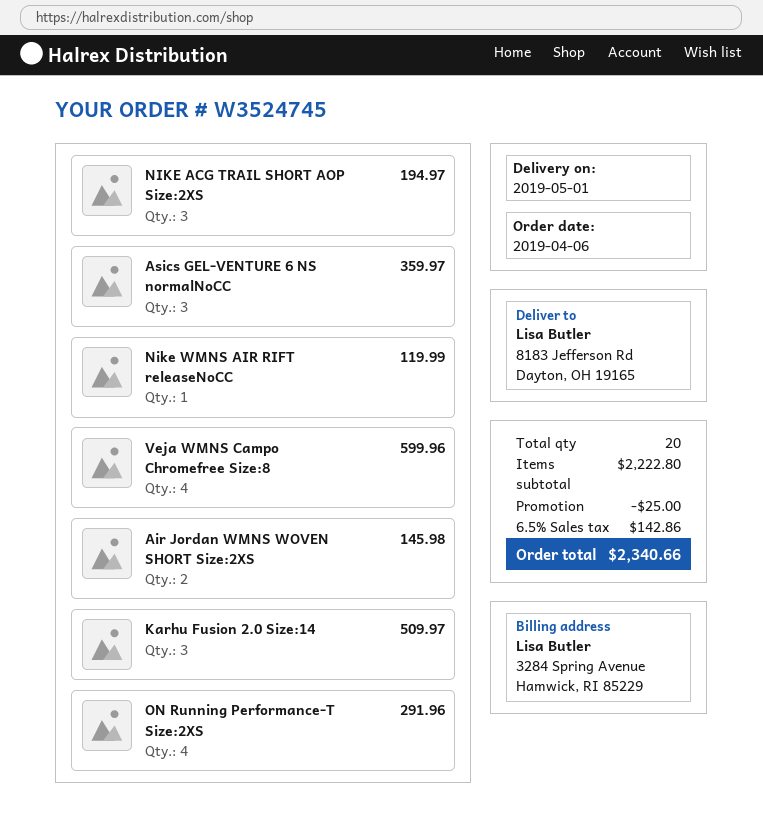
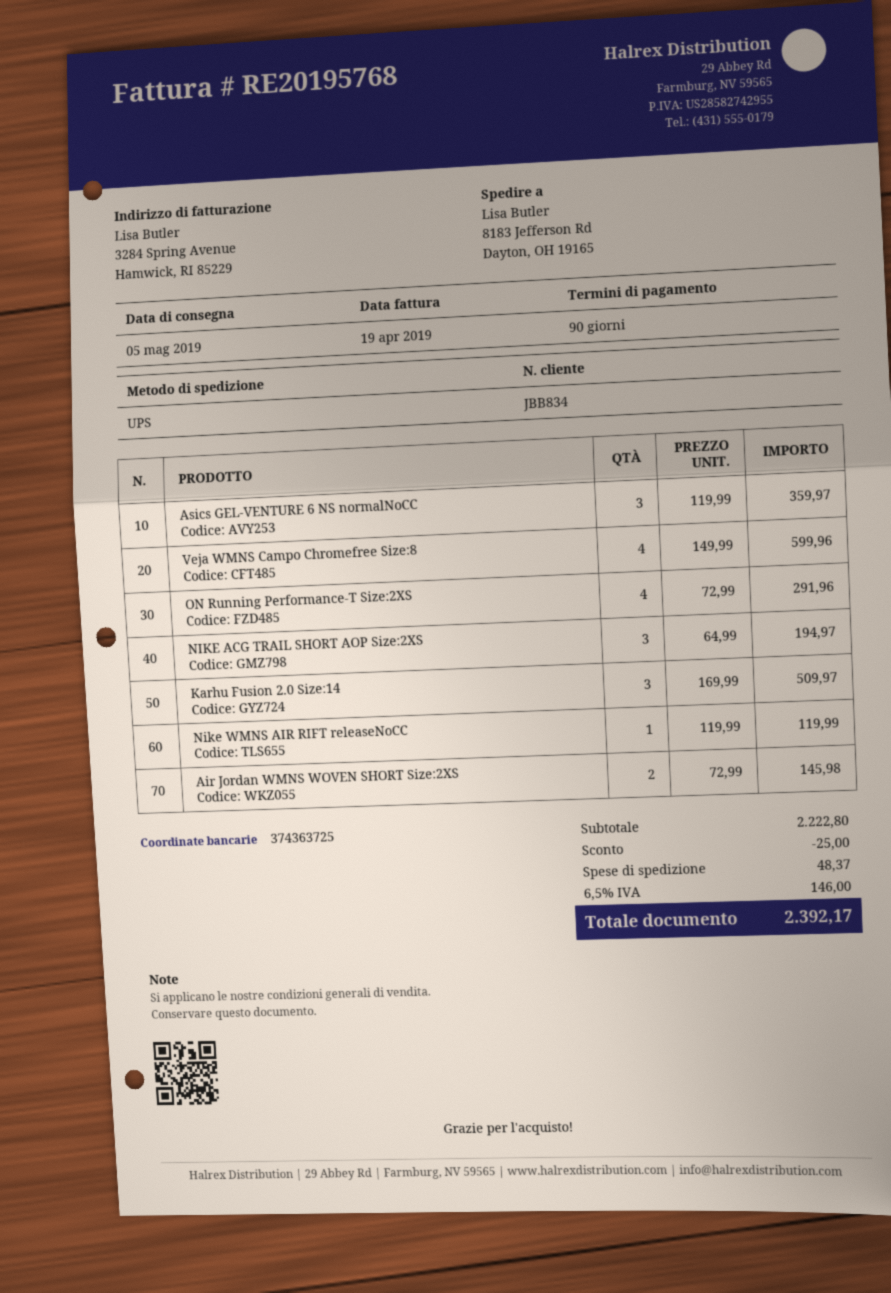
delivery date: 2019-05-01 -> 2019-05-05
shipping: none -> 48.37
tax: 6.5% = 142.86 -> 6.5% = 146.00
total: 2340.66 -> 2392.17

